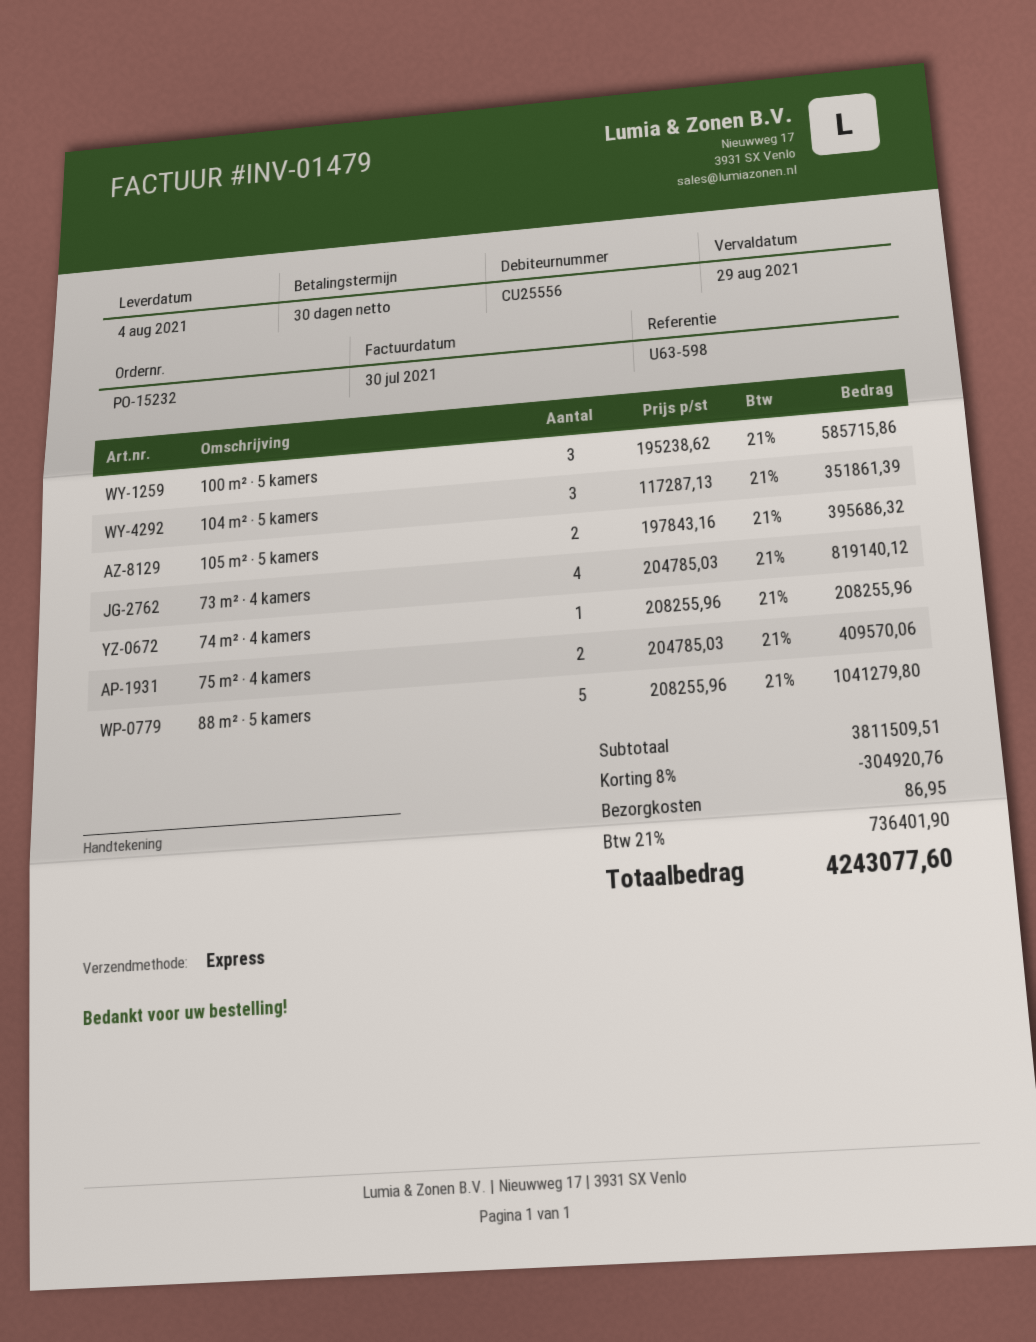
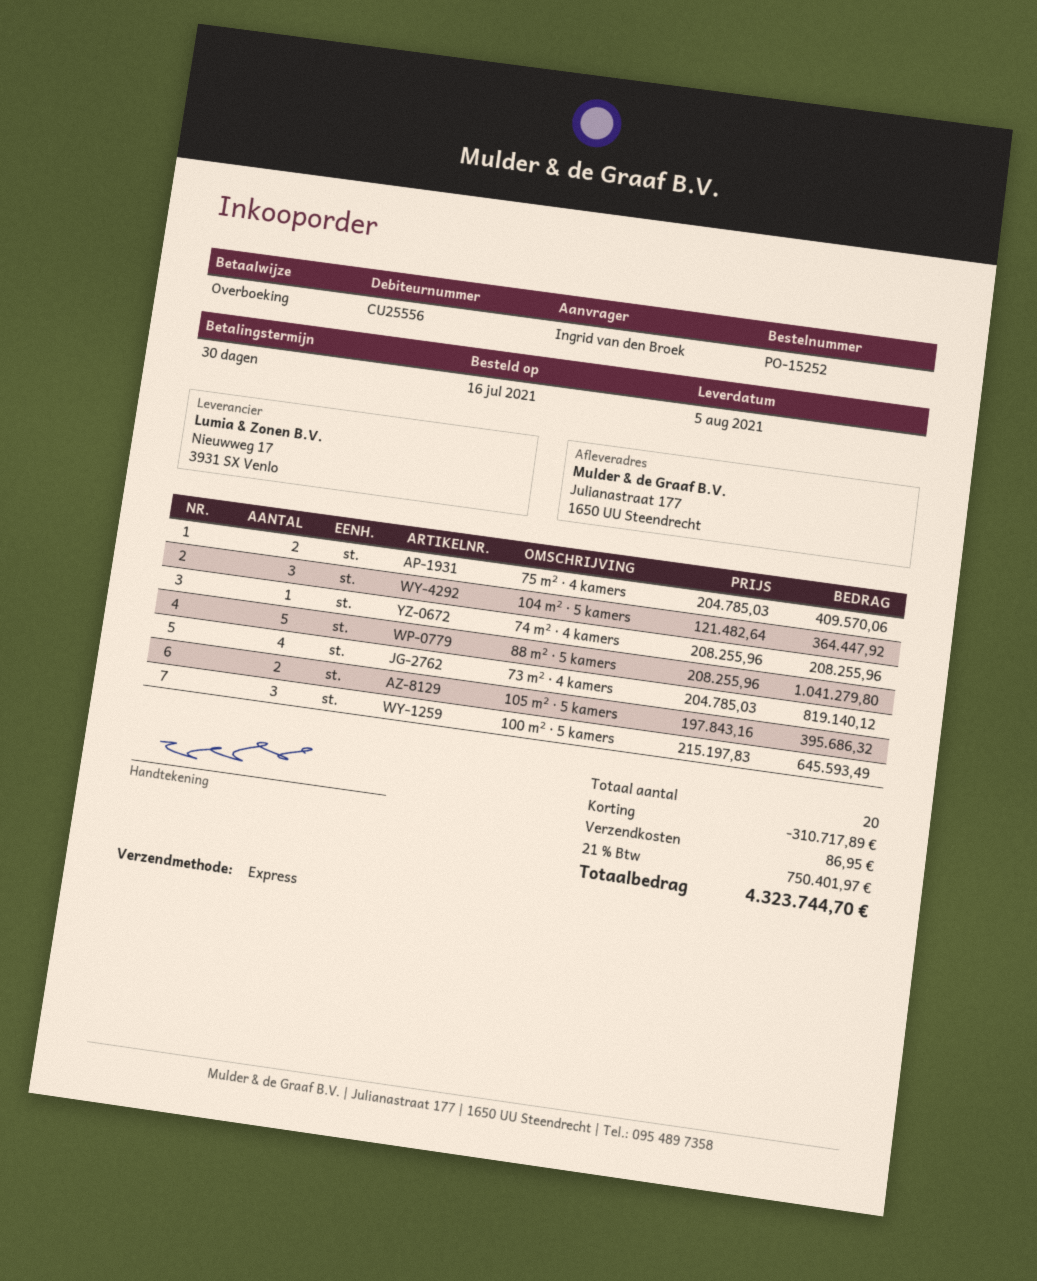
order number: PO-15232 -> PO-15252
delivery date: 2021-08-04 -> 2021-08-05
100 m² · 5 kamers: 3 x 195238.62 = 585715.86 -> 3 x 215197.83 = 645593.49
104 m² · 5 kamers: 3 x 117287.13 = 351861.39 -> 3 x 121482.64 = 364447.92
discount: 304920.76 -> 310717.89
tax: 21% = 736401.90 -> 21% = 750401.97
total: 4243077.60 -> 4323744.70

